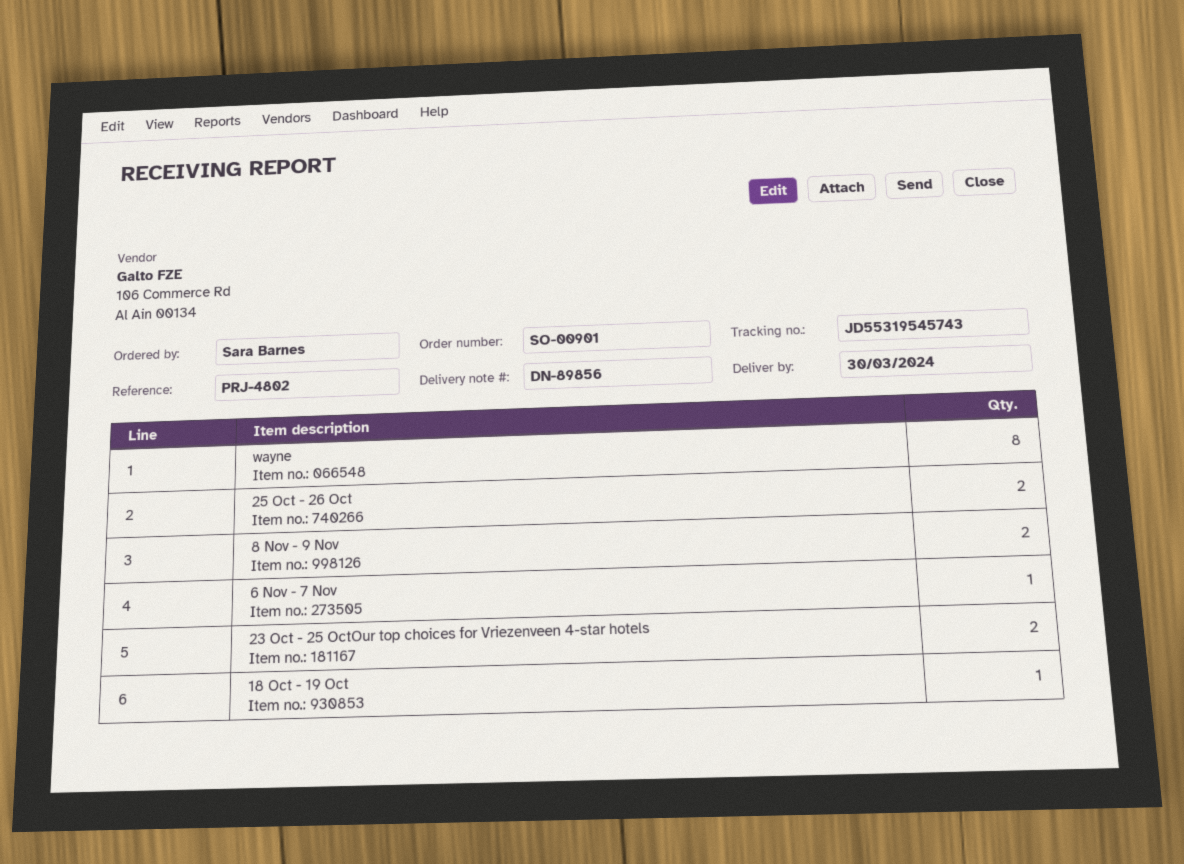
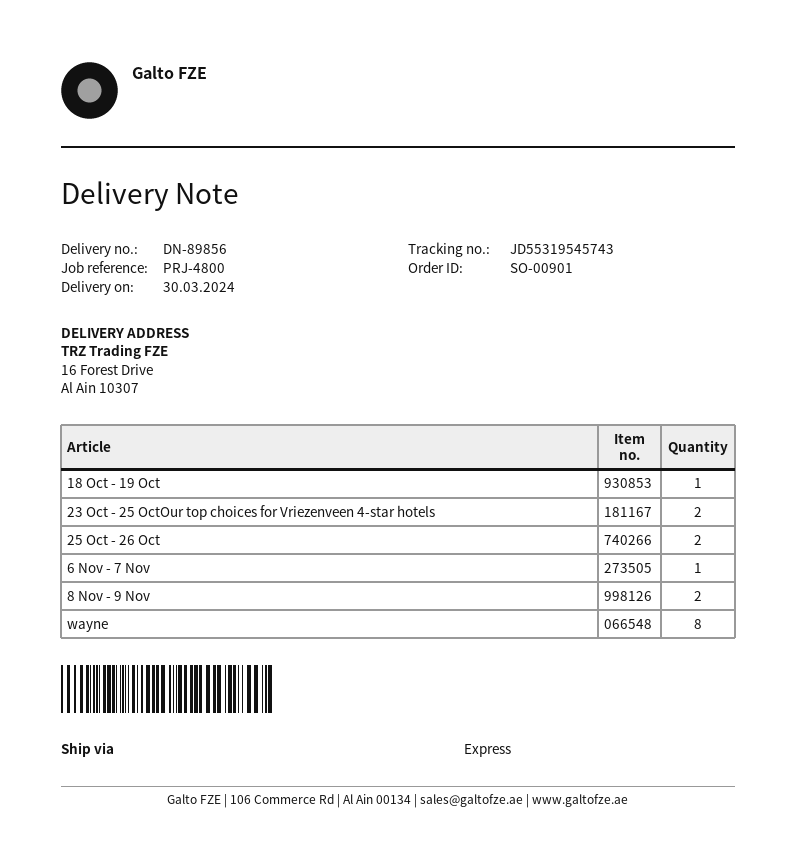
reference: PRJ-4802 -> PRJ-4800

